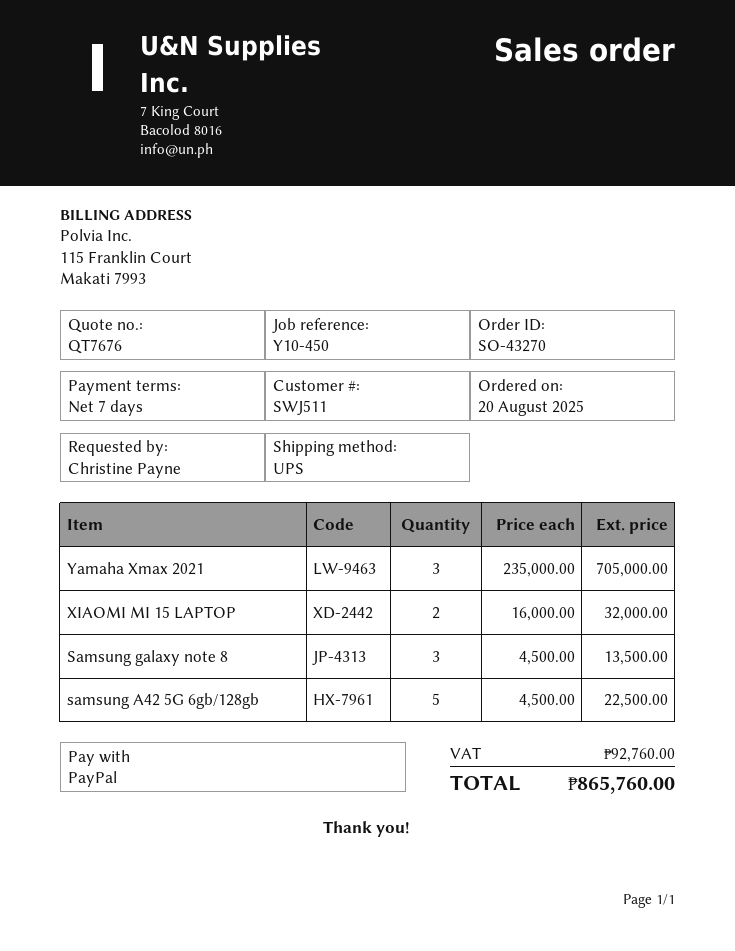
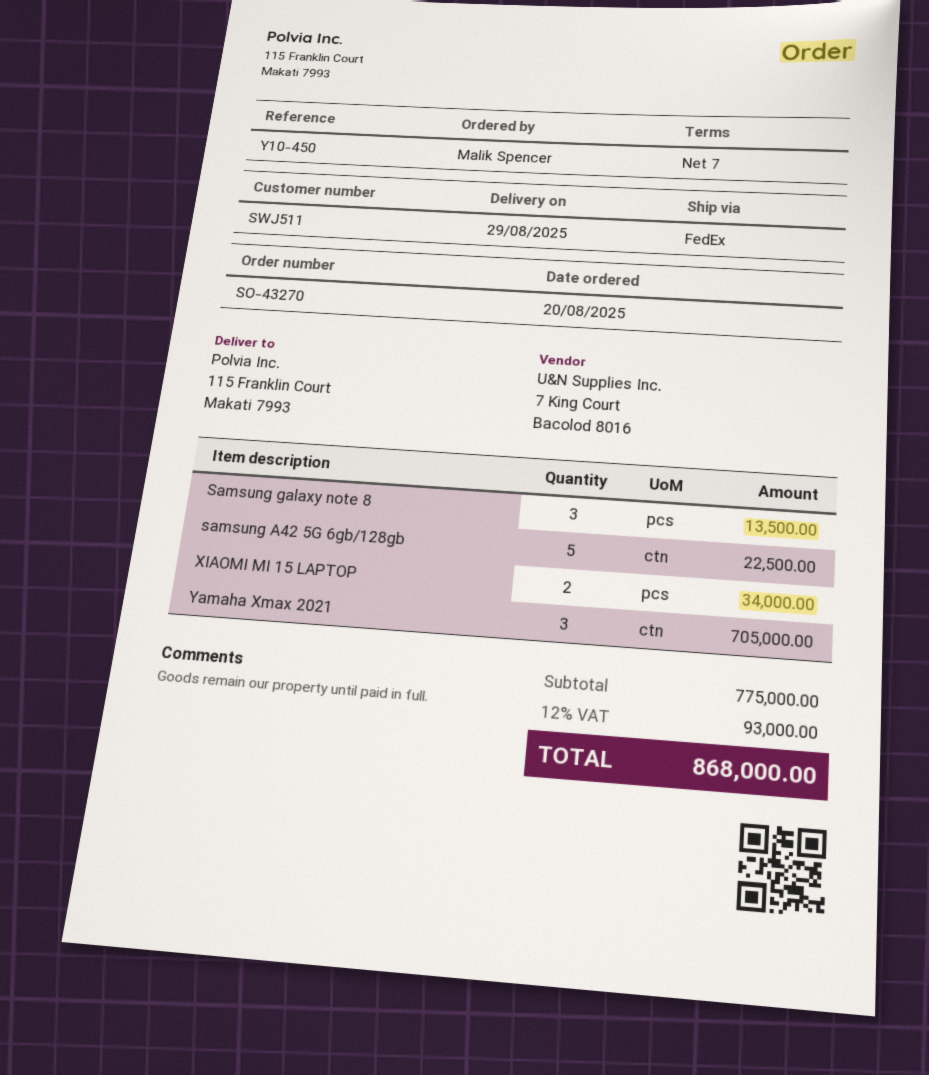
ordered by: Christine Payne -> Malik Spencer
shipping method: UPS -> FedEx
XIAOMI MI 15 LAPTOP: 2 for 32000.00 -> 2 for 34000.00
tax: 92760.00 -> 93000.00
total: 865760.00 -> 868000.00

